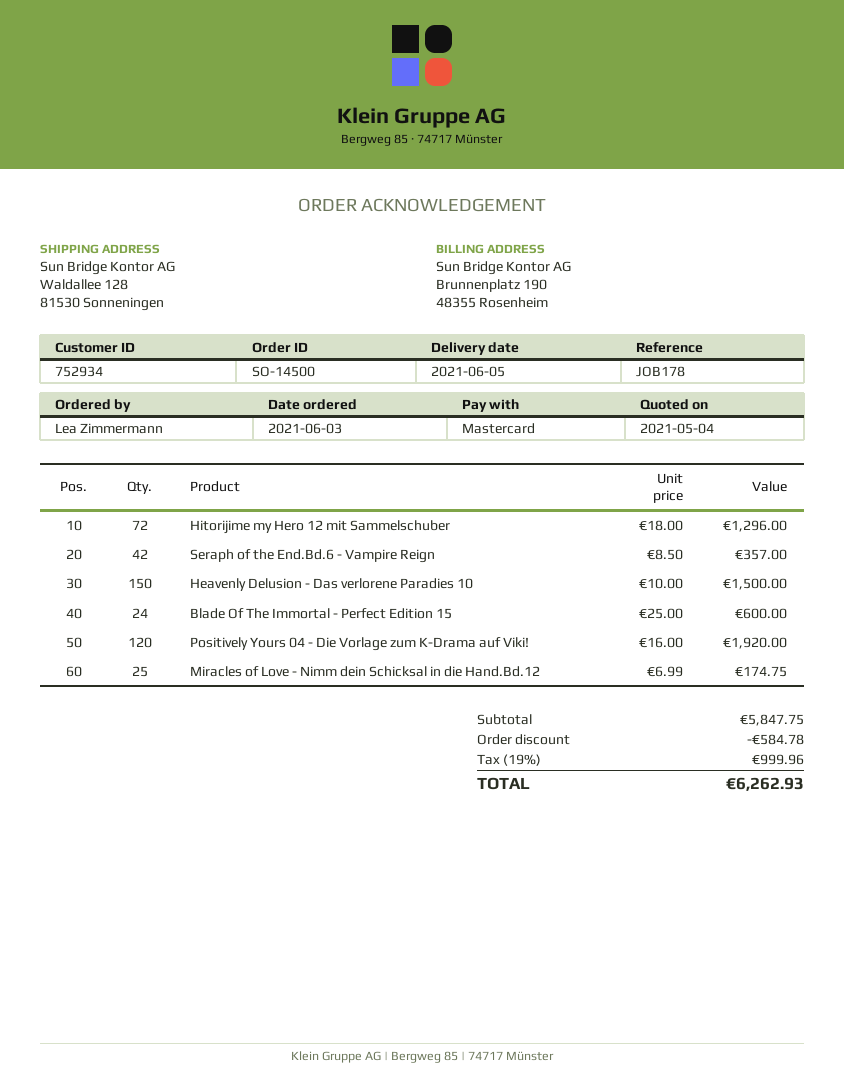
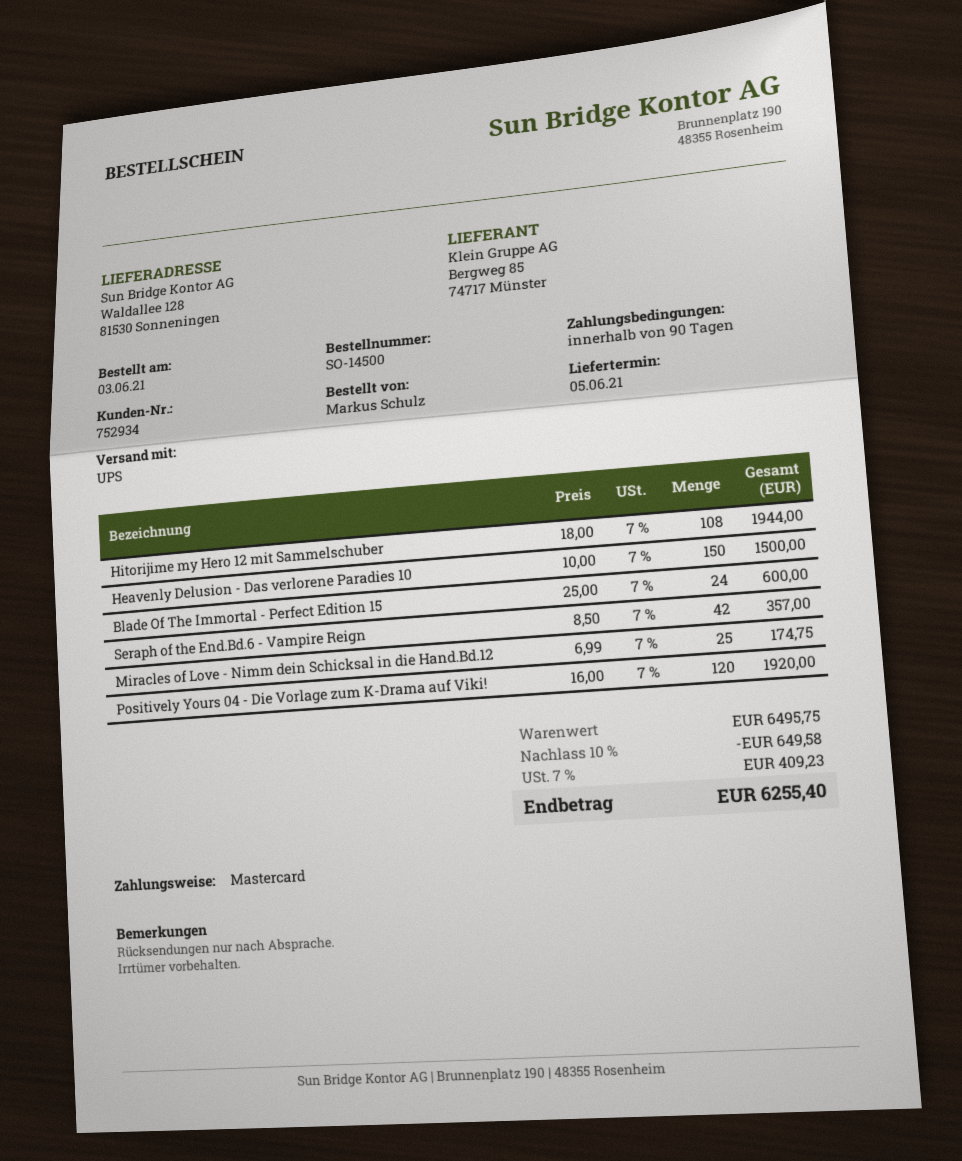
ordered by: Lea Zimmermann -> Markus Schulz
Hitorijime my Hero 12 mit Sammelschuber: 72 x 18.00 = 1296.00 -> 108 x 18.00 = 1944.00
subtotal: 5847.75 -> 6495.75
discount: 584.78 -> 649.58
tax: 19% = 999.96 -> 7% = 409.23
total: 6262.93 -> 6255.40

